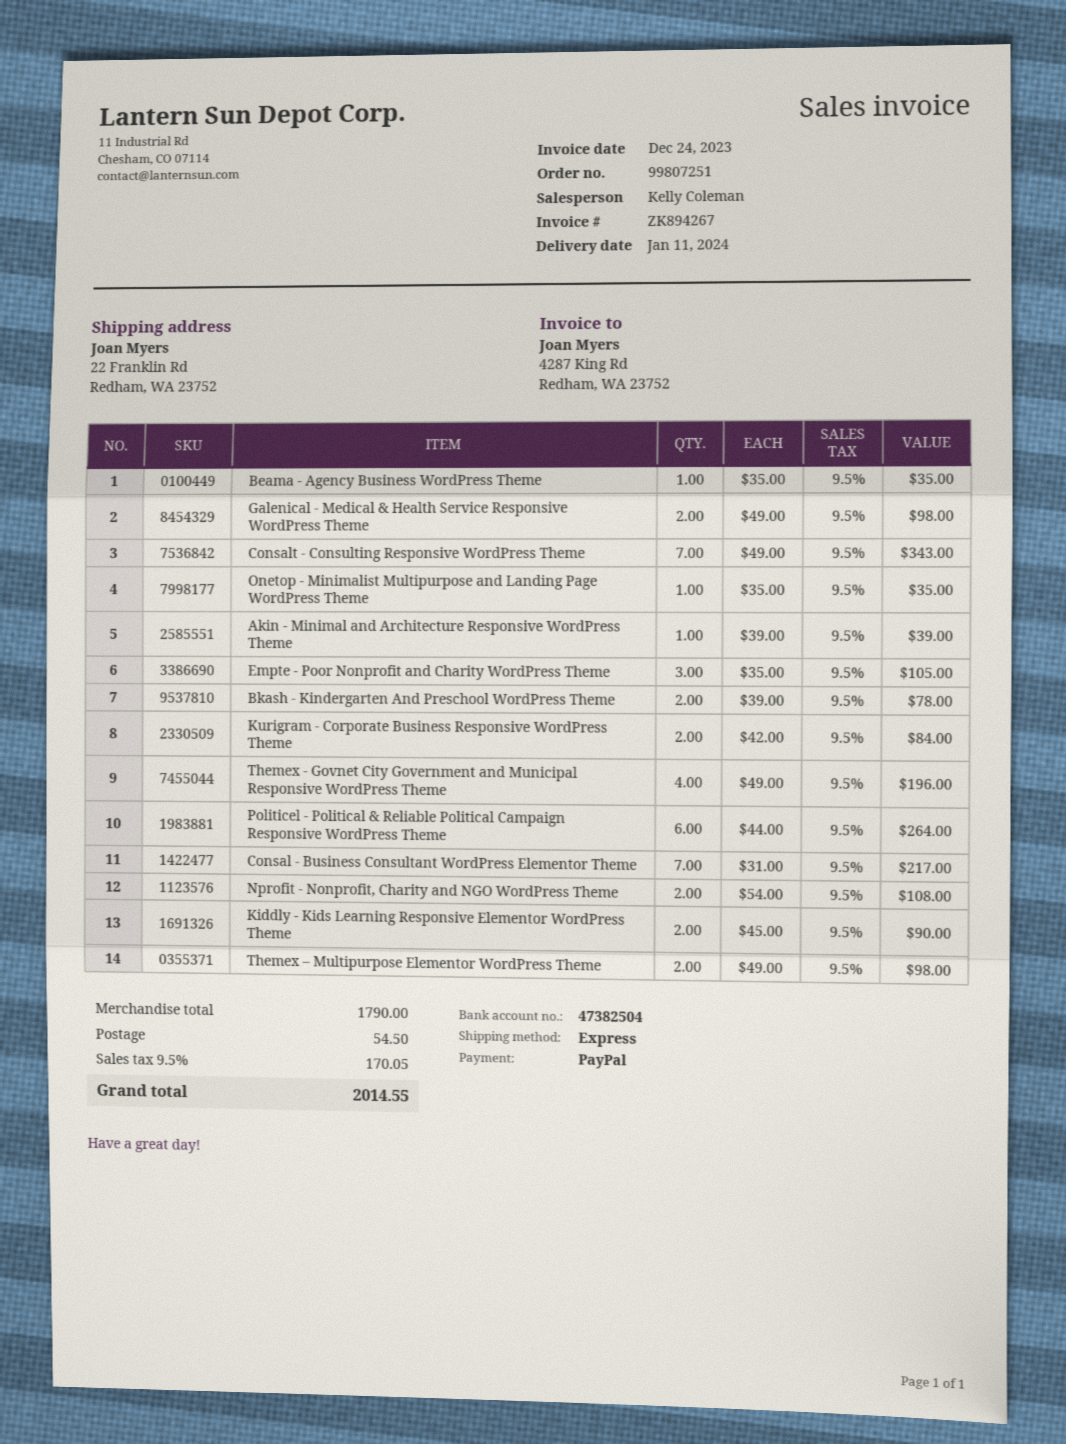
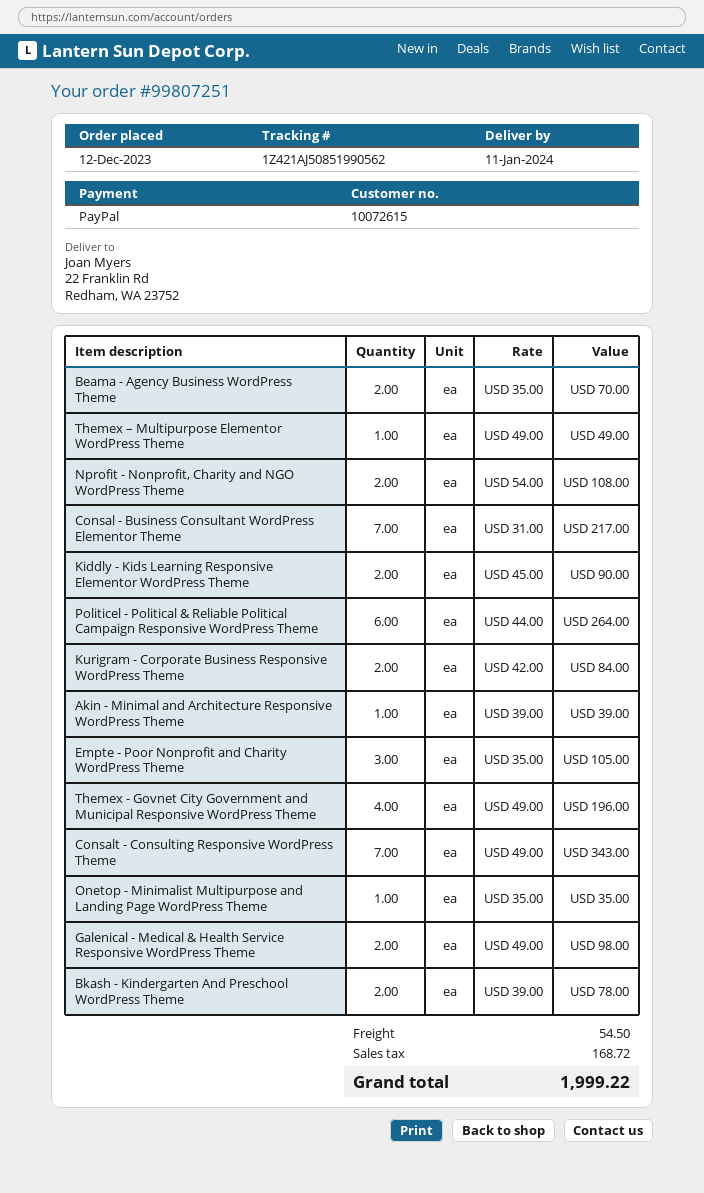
Beama - Agency Business WordPress Theme: 1 x 35.00 = 35.00 -> 2 x 35.00 = 70.00
Themex – Multipurpose Elementor WordPress Theme: 2 x 49.00 = 98.00 -> 1 x 49.00 = 49.00
tax: 170.05 -> 168.72
total: 2014.55 -> 1999.22

